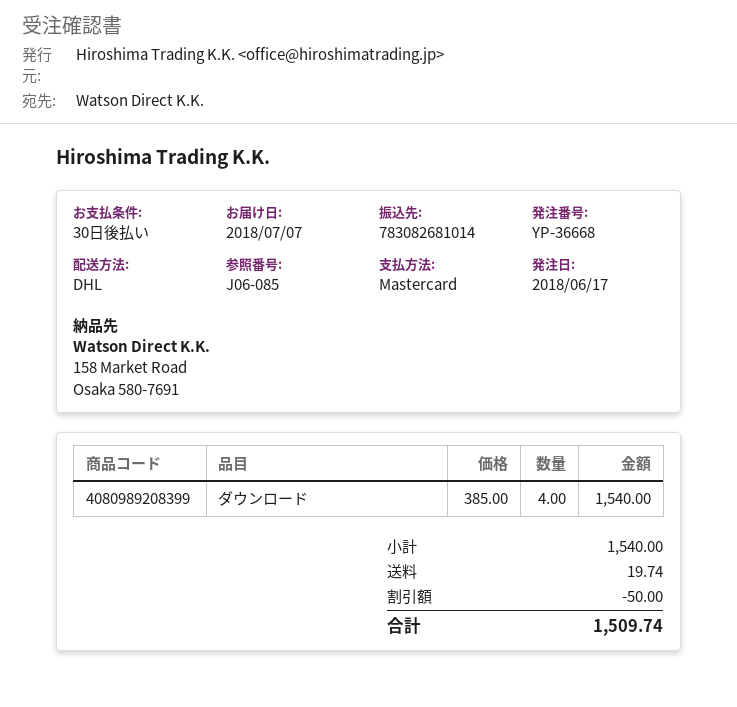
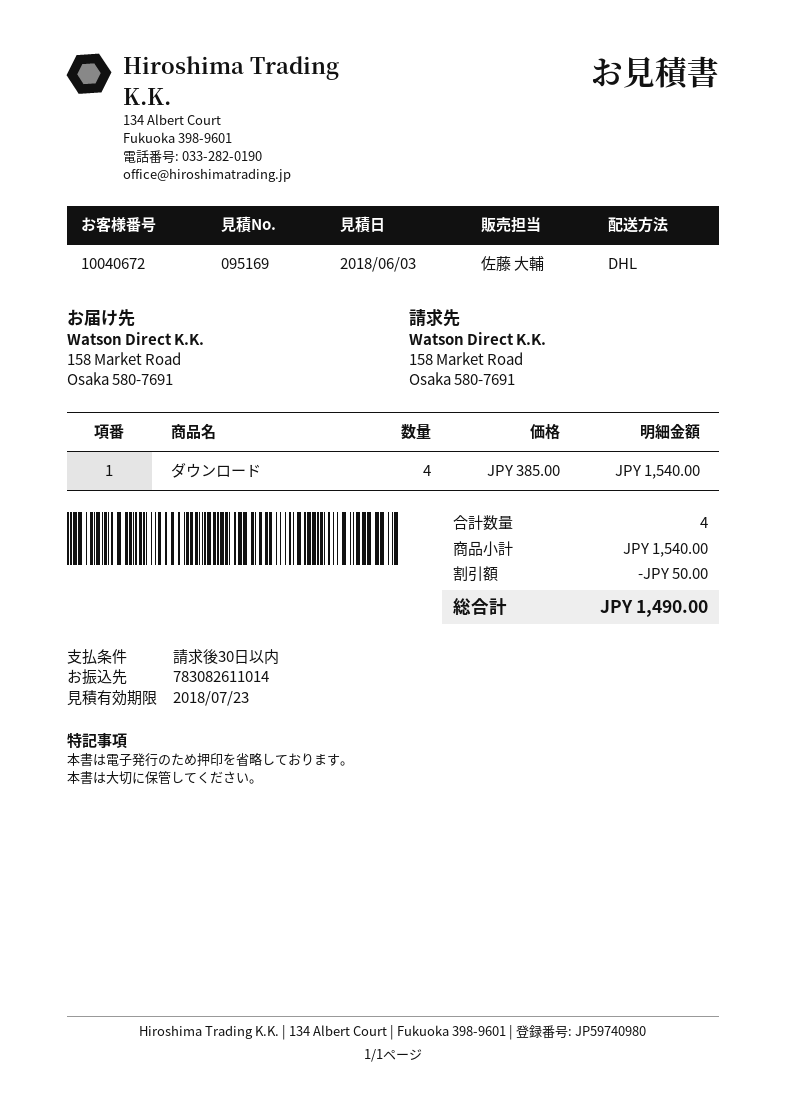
bank account: 783082681014 -> 783082611014
shipping: 19.74 -> none
total: 1509.74 -> 1490.00

